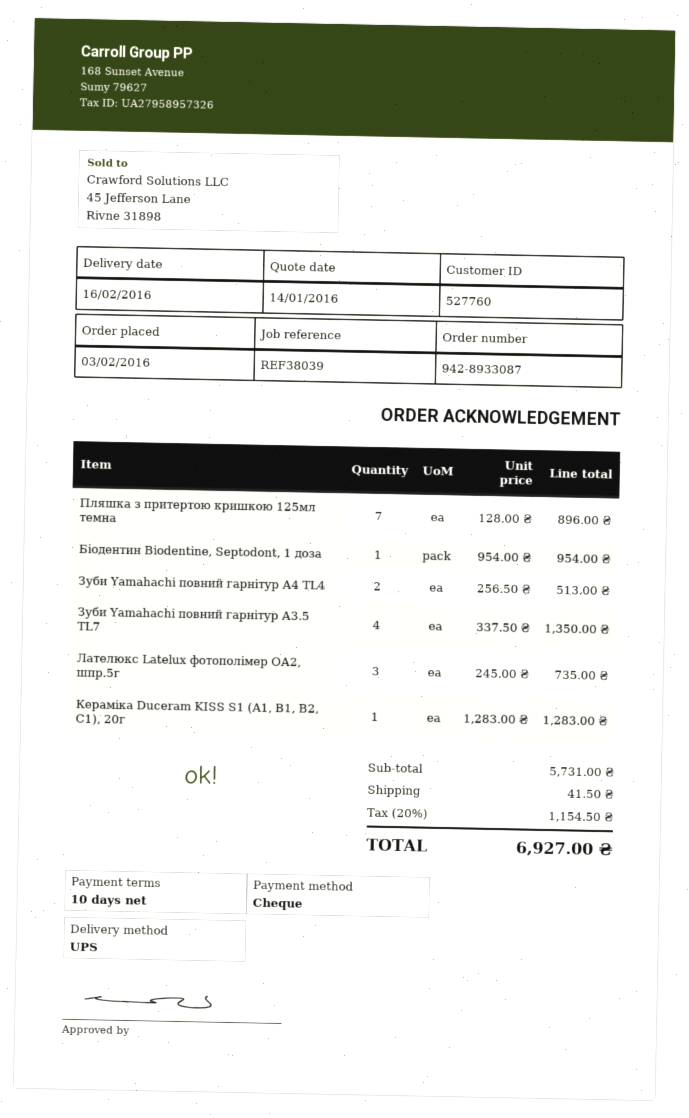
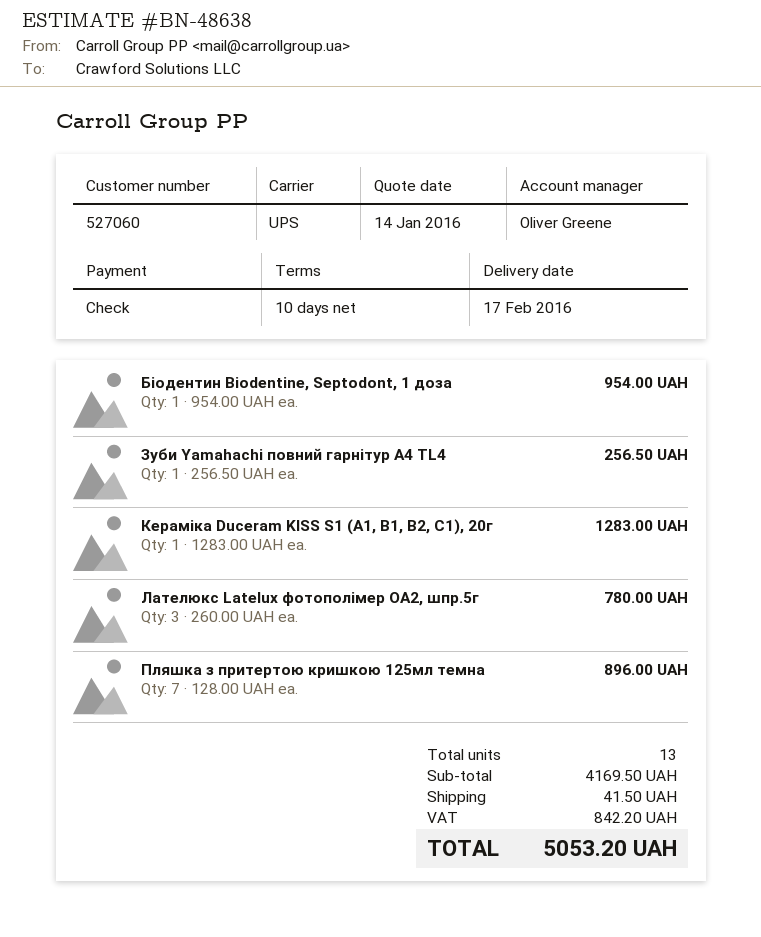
delivery date: 2016-02-16 -> 2016-02-17
customer number: 527760 -> 527060
Зуби Yamahachi повний гарнітур А4 ТL4: 2 x 256.50 = 513.00 -> 1 x 256.50 = 256.50
Зуби Yamahachi повний гарнітур А3.5 ТL7: 4 x 337.50 = 1350.00 -> none
Лателюкс Latelux фотополімер ОА2, шпр.5г: 3 x 245.00 = 735.00 -> 3 x 260.00 = 780.00
subtotal: 5731.00 -> 4169.50
tax: 1154.50 -> 842.20
total: 6927.00 -> 5053.20

